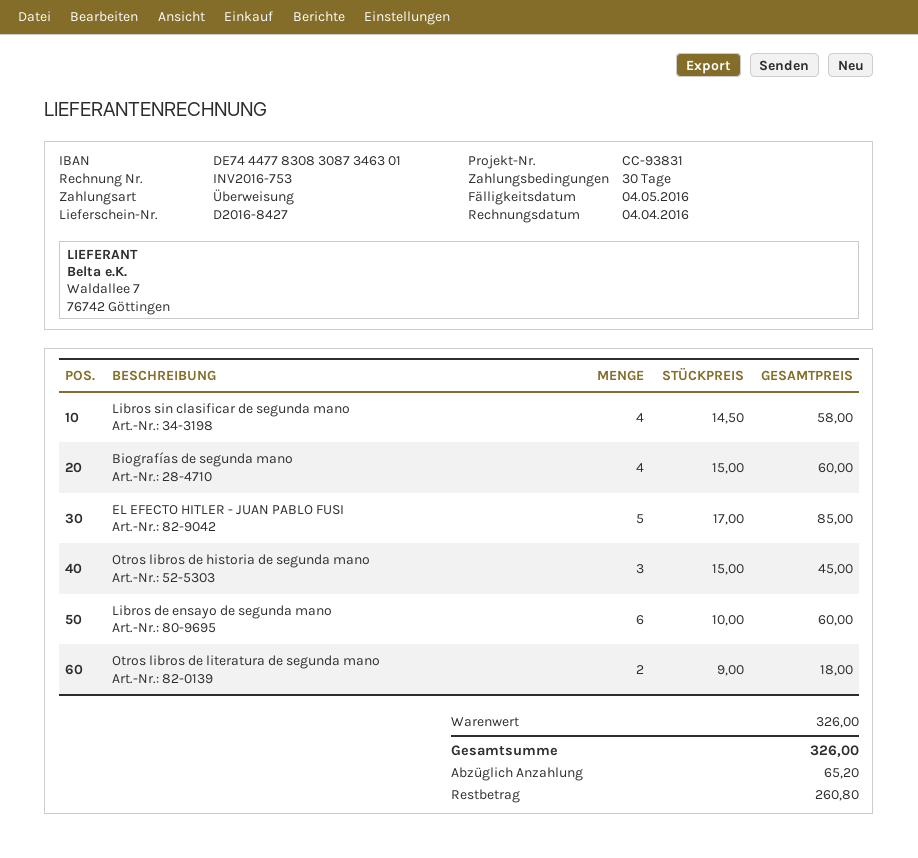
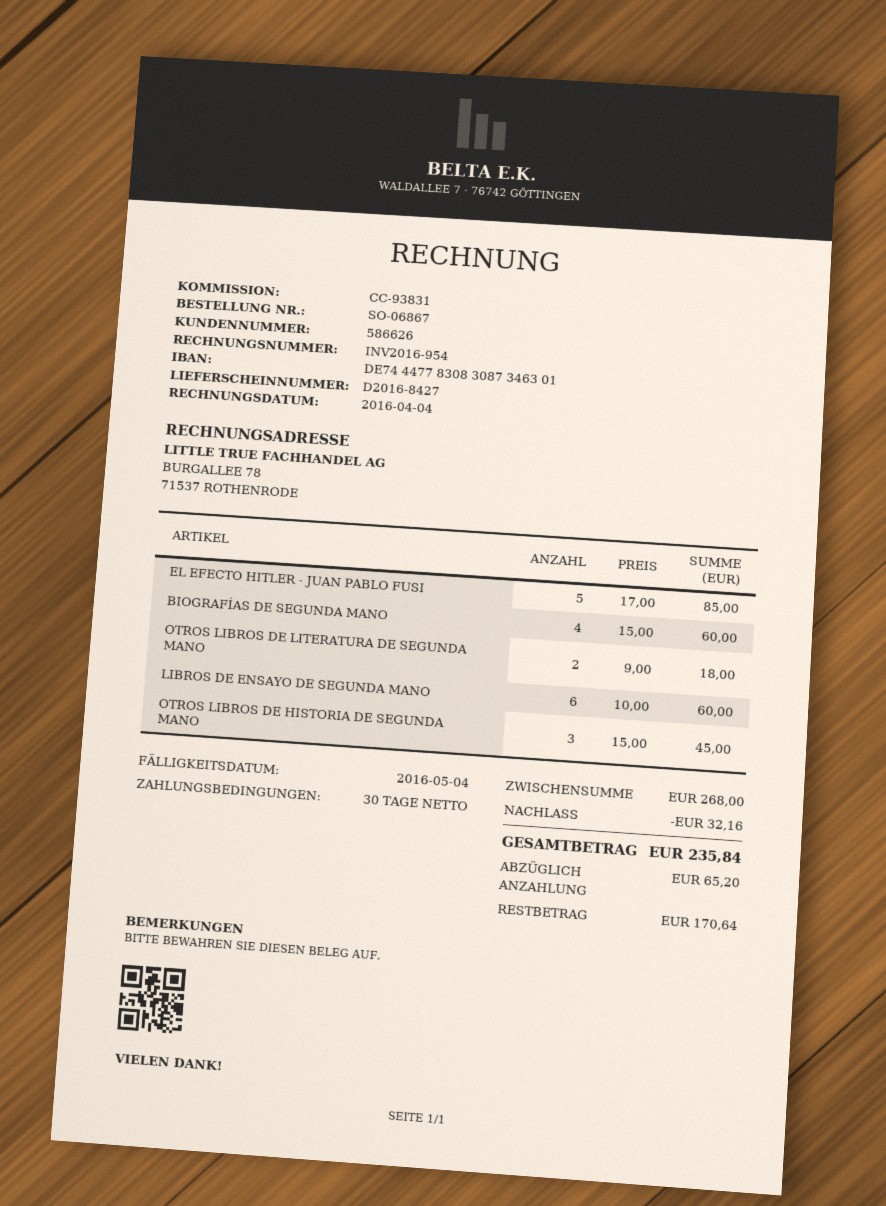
invoice number: INV2016-753 -> INV2016-954
Libros sin clasificar de segunda mano: 4 x 14.50 = 58.00 -> none
subtotal: 326.00 -> 268.00
discount: none -> 32.16
total: 326.00 -> 235.84
balance: 260.80 -> 170.64

